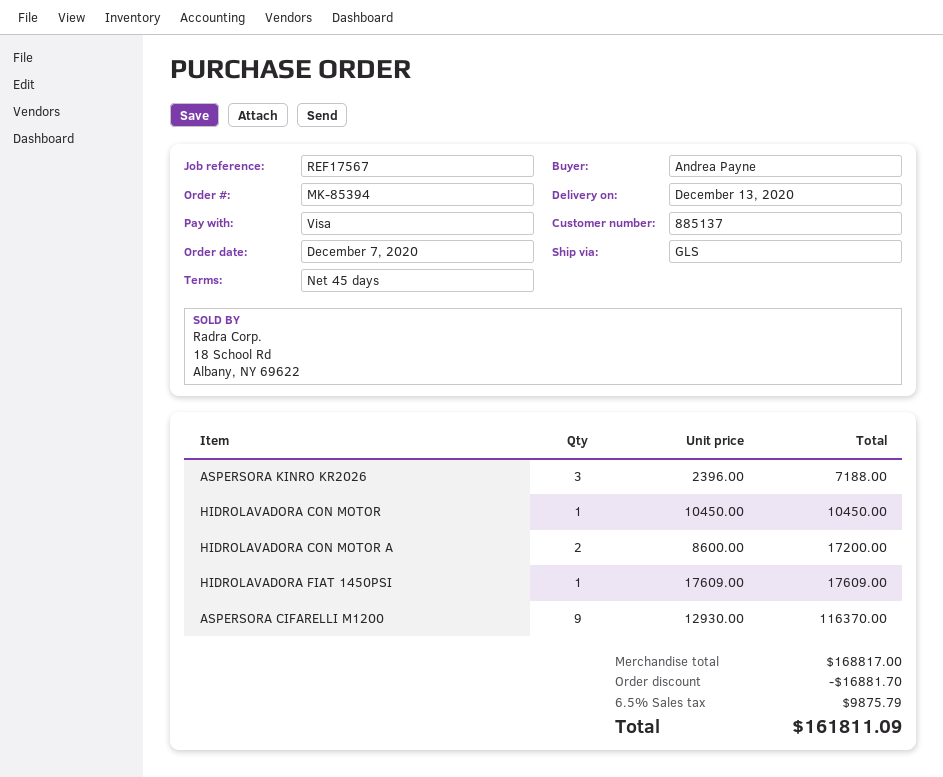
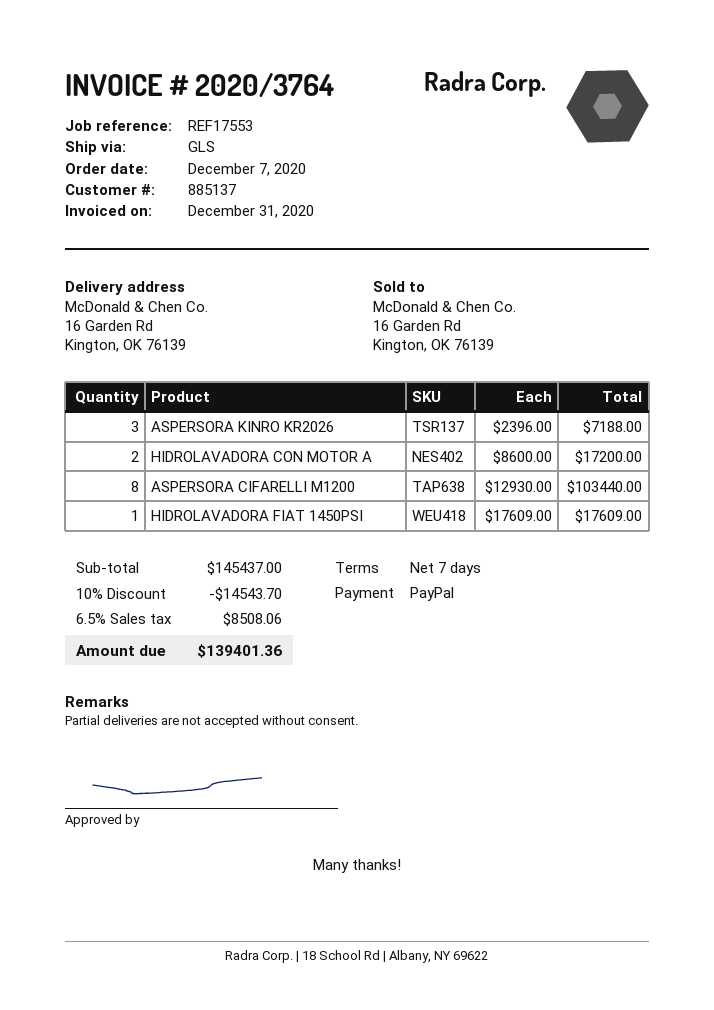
payment terms: 45 days -> 7 days
reference: REF17567 -> REF17553
payment method: Visa -> PayPal
HIDROLAVADORA CON MOTOR: 1 x 10450.00 = 10450.00 -> none
ASPERSORA CIFARELLI M1200: 9 x 12930.00 = 116370.00 -> 8 x 12930.00 = 103440.00
subtotal: 168817.00 -> 145437.00
discount: 16881.70 -> 14543.70
tax: 6.5% = 9875.79 -> 6.5% = 8508.06
total: 161811.09 -> 139401.36

